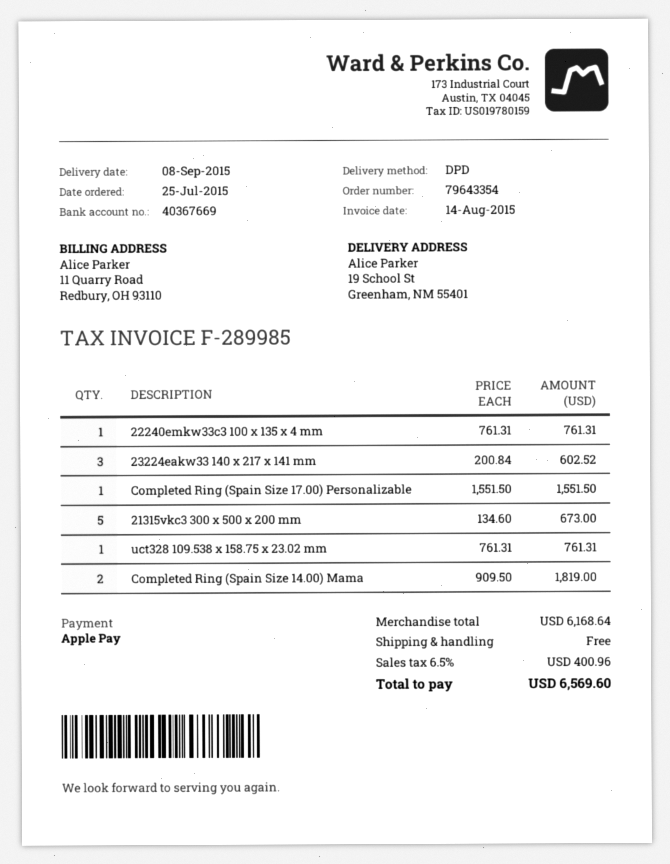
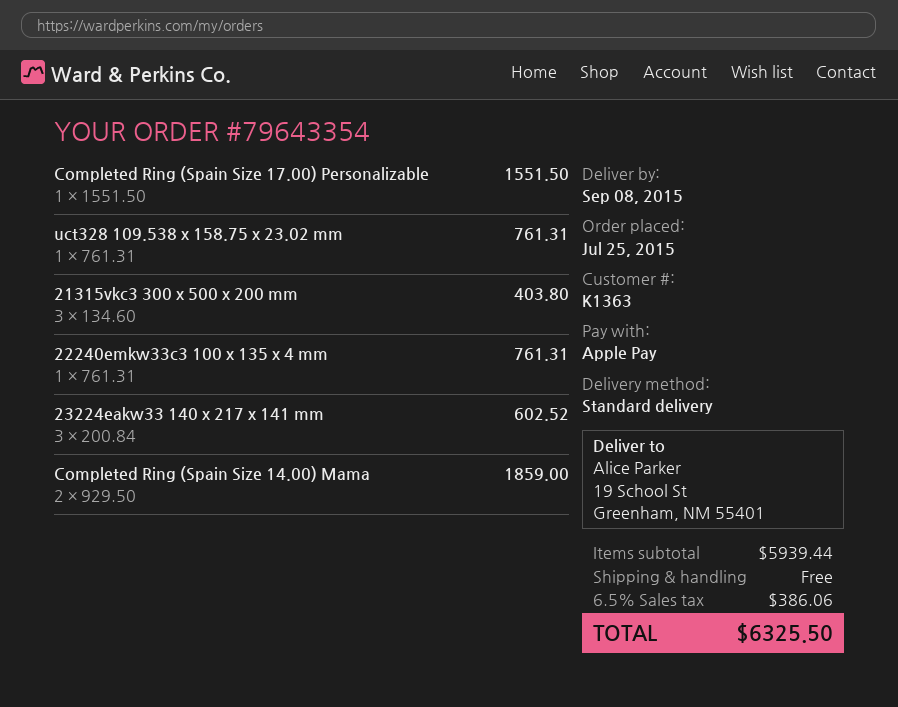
shipping method: DPD -> standard
21315vkc3 300 x 500 x 200 mm: 5 x 134.60 = 673.00 -> 3 x 134.60 = 403.80
Completed Ring (Spain Size 14.00) Mama: 2 x 909.50 = 1819.00 -> 2 x 929.50 = 1859.00
subtotal: 6168.64 -> 5939.44
tax: 6.5% = 400.96 -> 6.5% = 386.06
total: 6569.60 -> 6325.50

